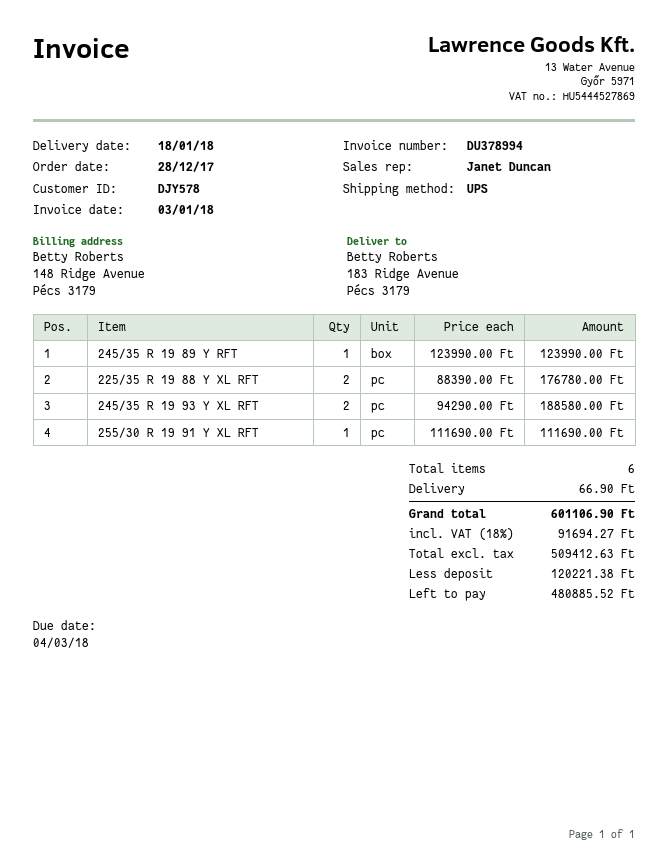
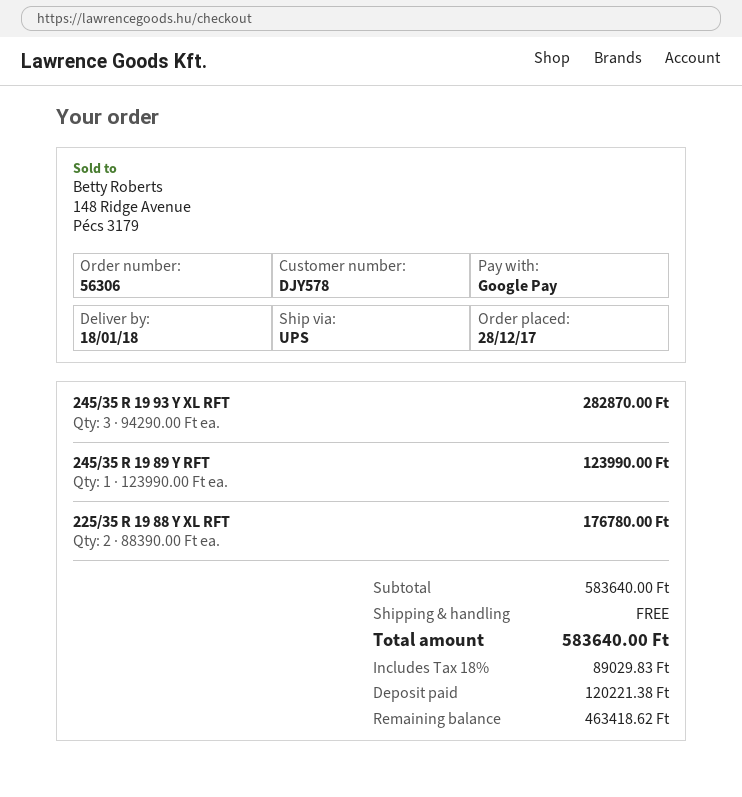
245/35 R 19 93 Y XL RFT: 2 x 94290.00 = 188580.00 -> 3 x 94290.00 = 282870.00
255/30 R 19 91 Y XL RFT: 1 x 111690.00 = 111690.00 -> none
shipping: 66.90 -> 0.00
tax: 18% = 91694.27 -> 18% = 89029.83
total: 601106.90 -> 583640.00
balance: 480885.52 -> 463418.62

